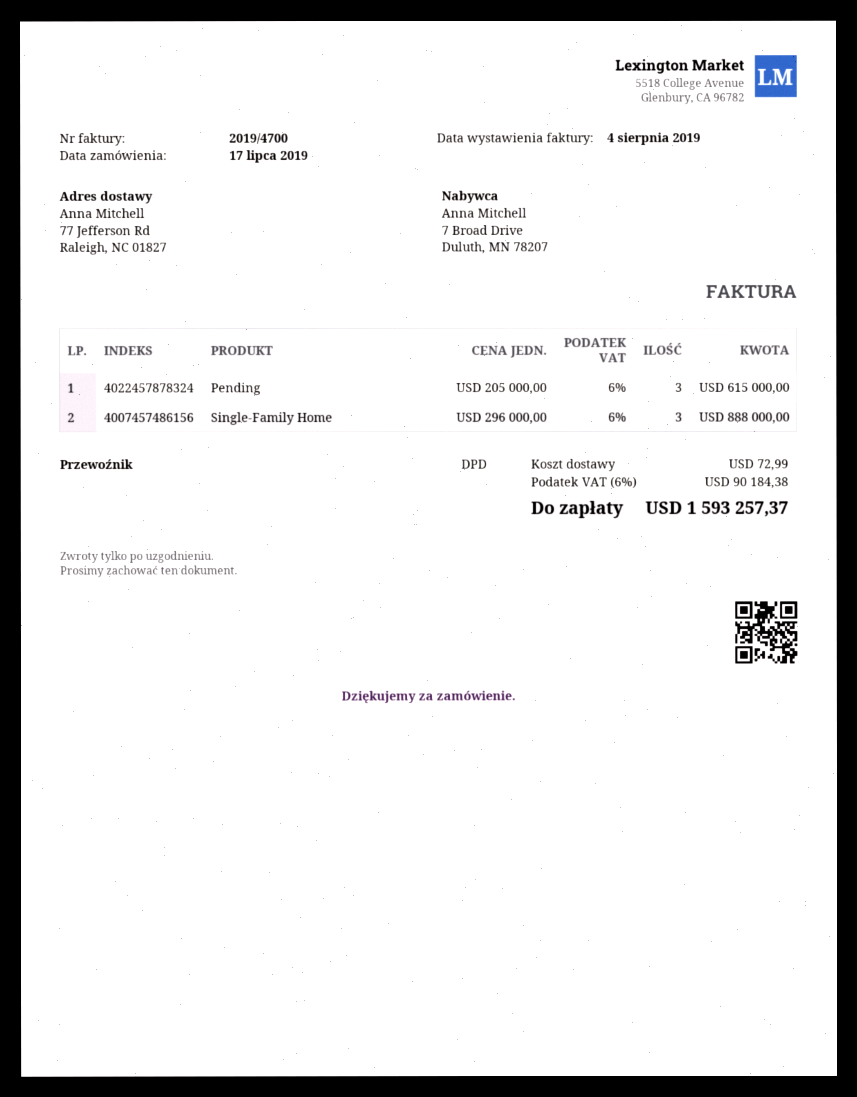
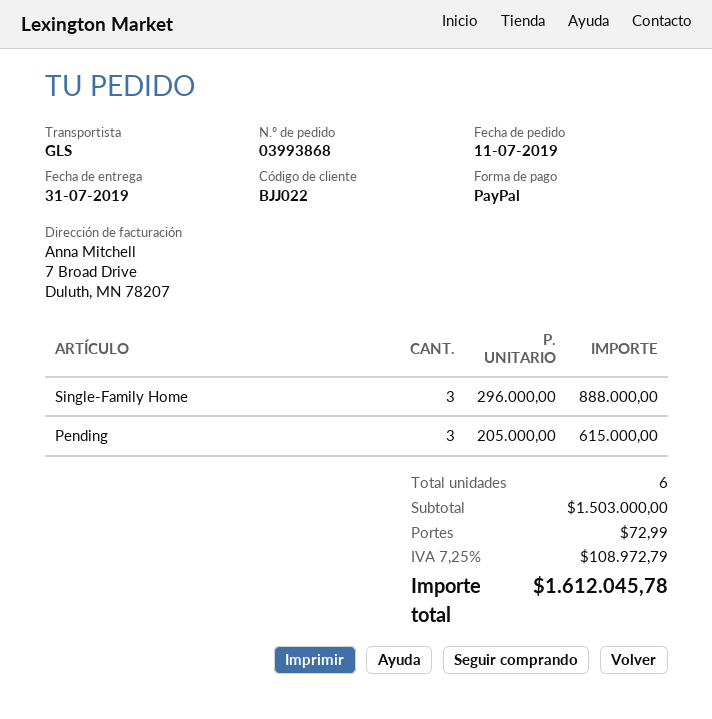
order date: 2019-07-17 -> 2019-07-11
shipping method: DPD -> GLS
tax: 6% = 90184.38 -> 7.25% = 108972.79
total: 1593257.37 -> 1612045.78

